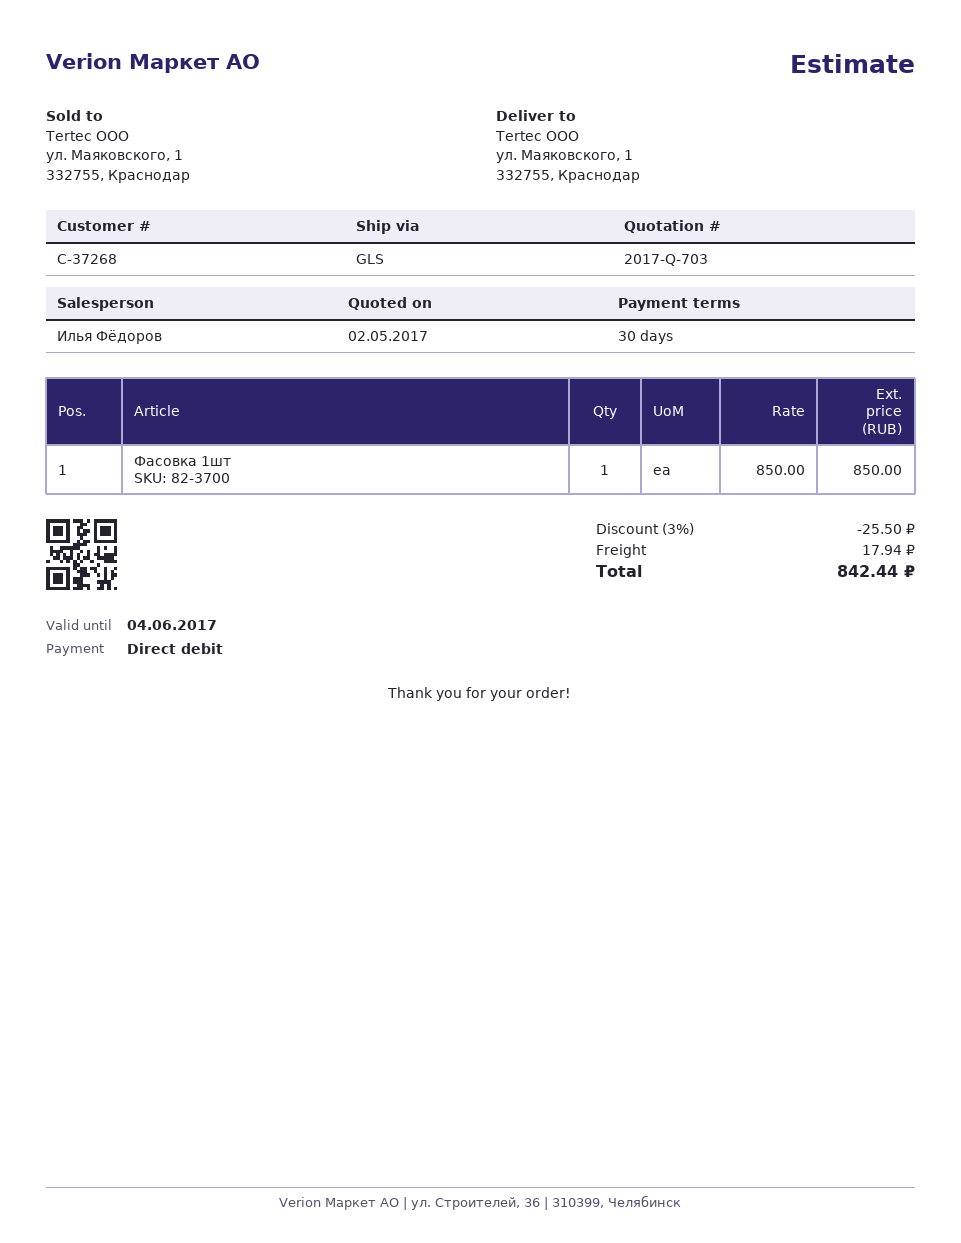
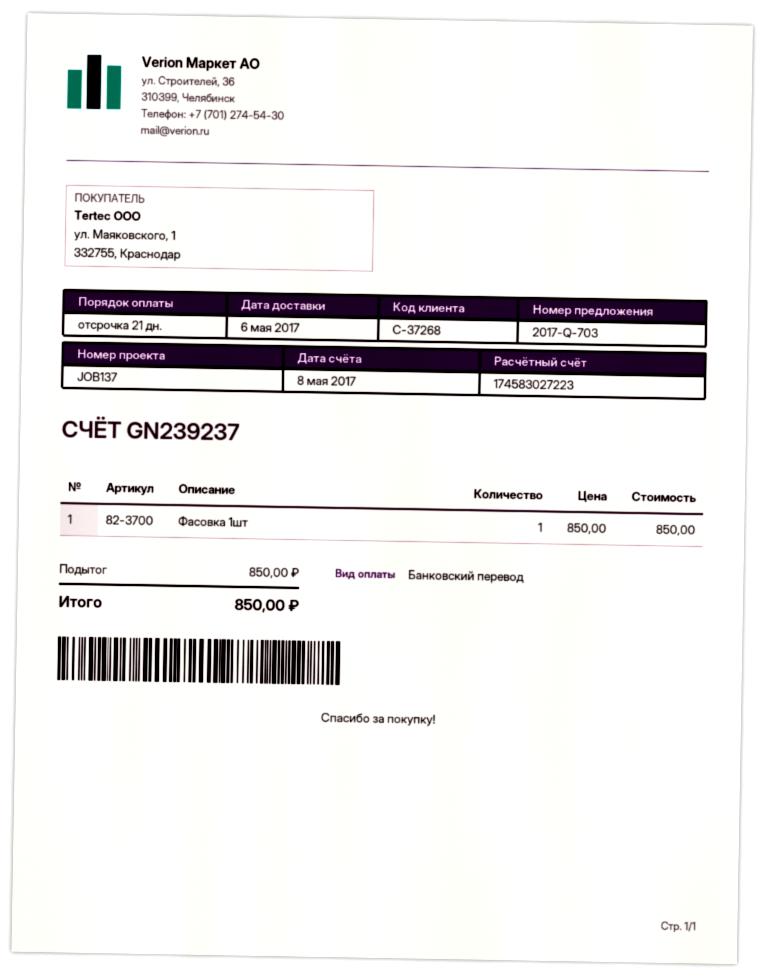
payment terms: 30 days -> 21 days
payment method: direct debit -> bank transfer
discount: 3% = 25.50 -> none
shipping: 17.94 -> none
total: 842.44 -> 850.00

